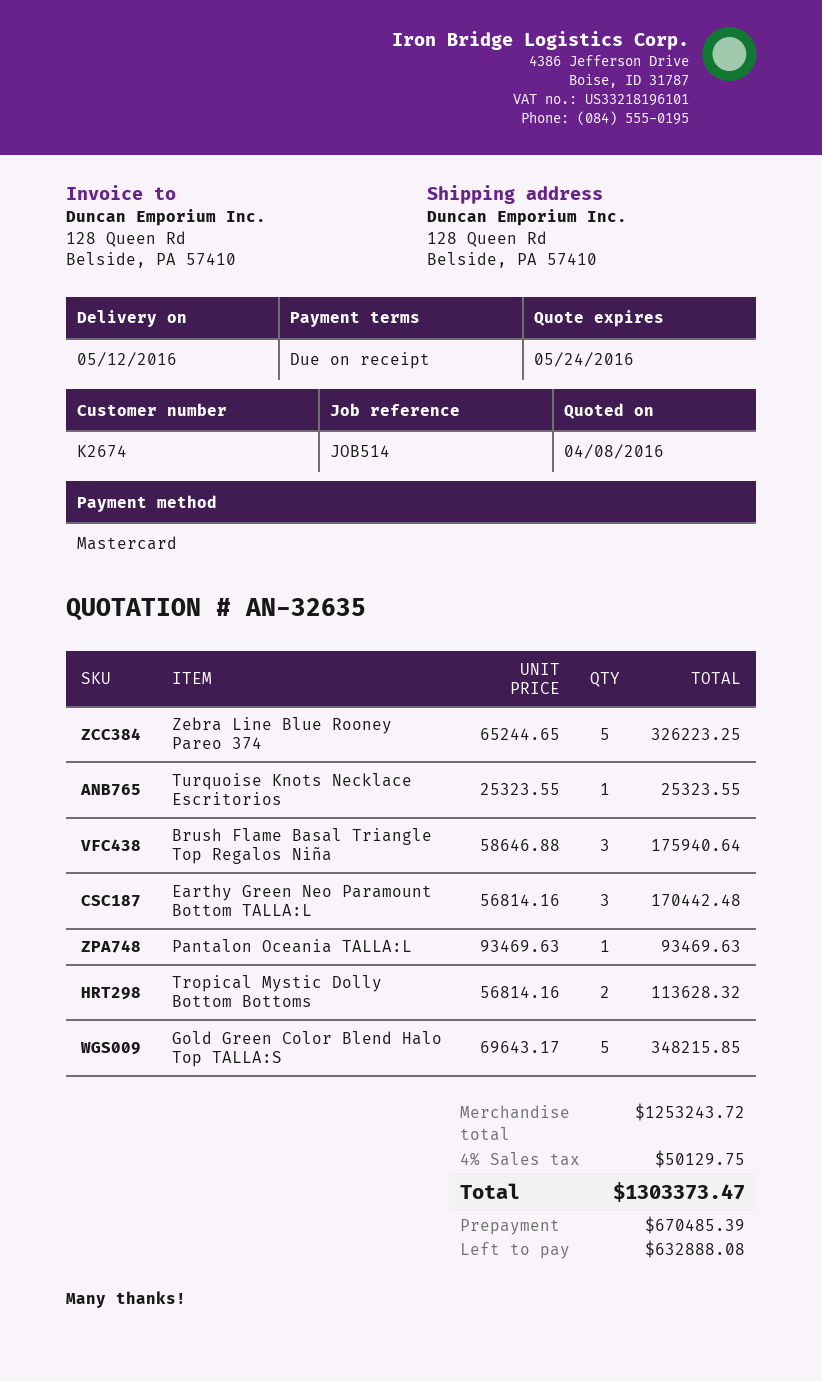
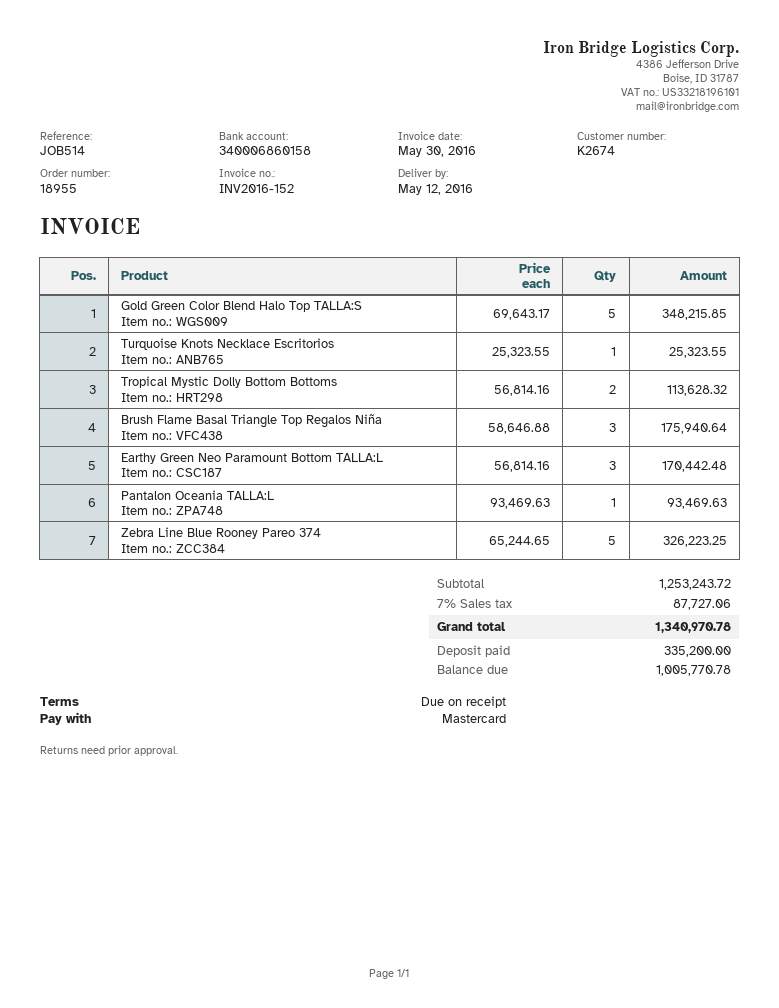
tax: 4% = 50129.75 -> 7% = 87727.06
total: 1303373.47 -> 1340970.78
deposit: 670485.39 -> 335200.00
balance: 632888.08 -> 1005770.78

